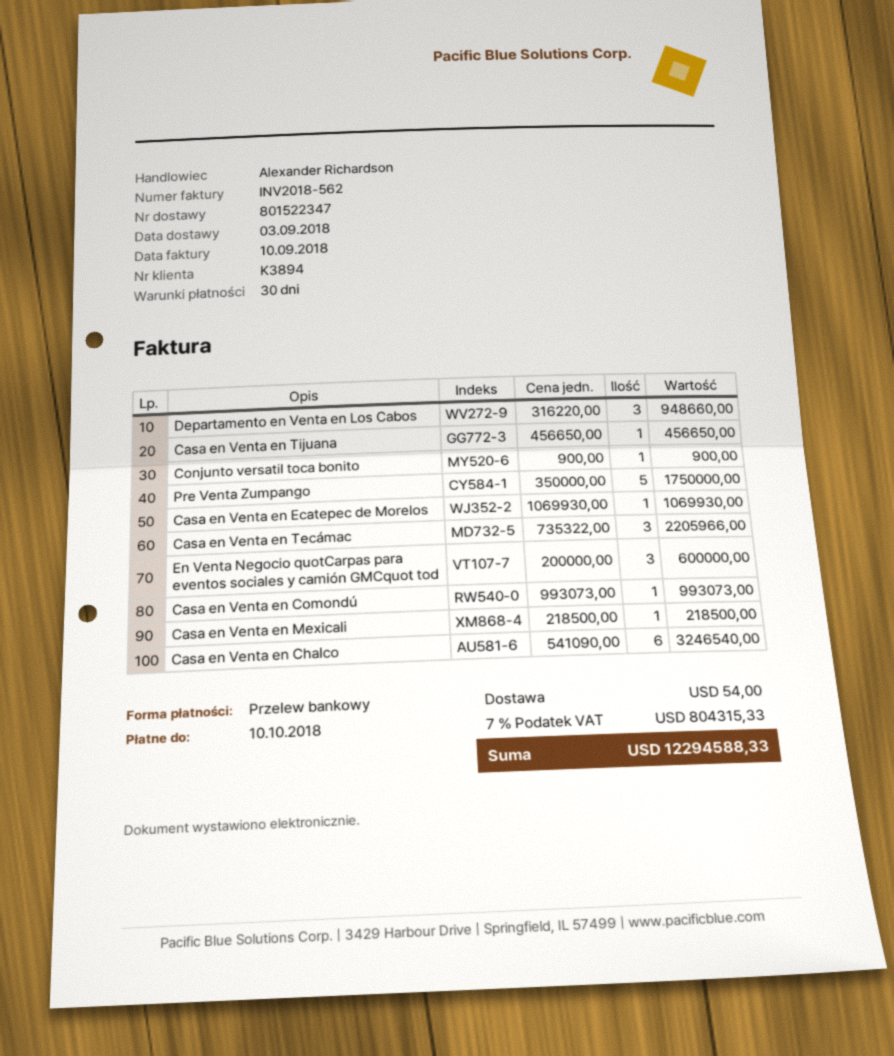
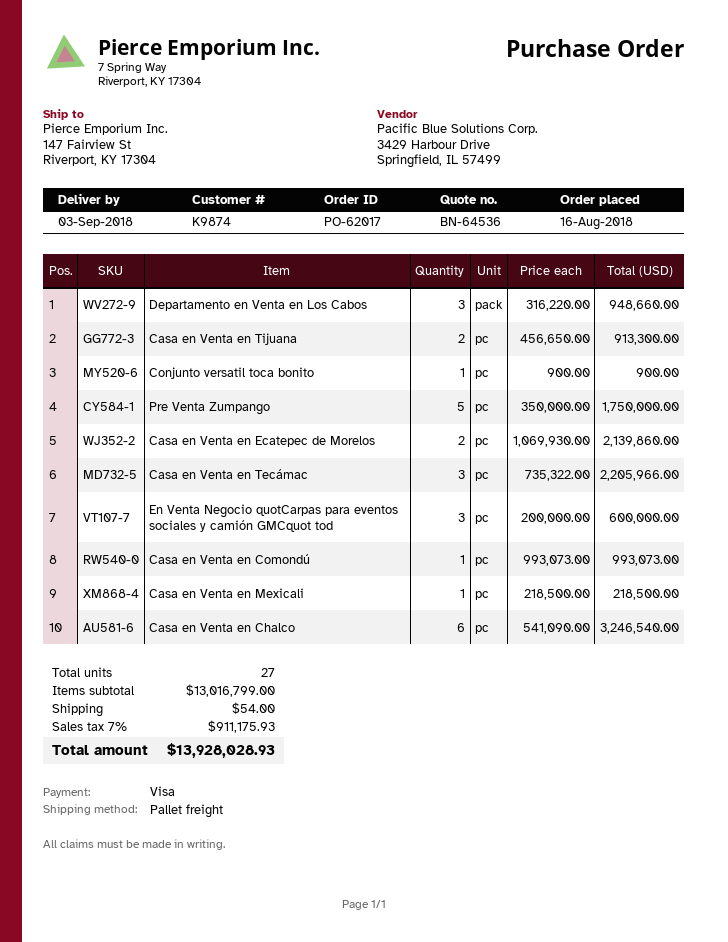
customer number: K3894 -> K9874
payment method: bank transfer -> Visa
Casa en Venta en Tijuana: 1 x 456650.00 = 456650.00 -> 2 x 456650.00 = 913300.00
Casa en Venta en Ecatepec de Morelos: 1 x 1069930.00 = 1069930.00 -> 2 x 1069930.00 = 2139860.00
tax: 7% = 804315.33 -> 7% = 911175.93
total: 12294588.33 -> 13928028.93

